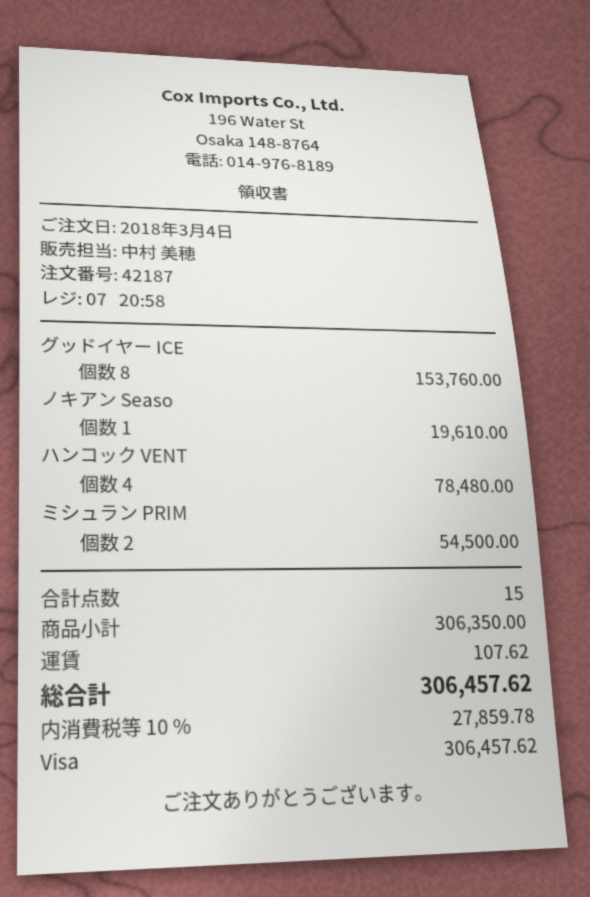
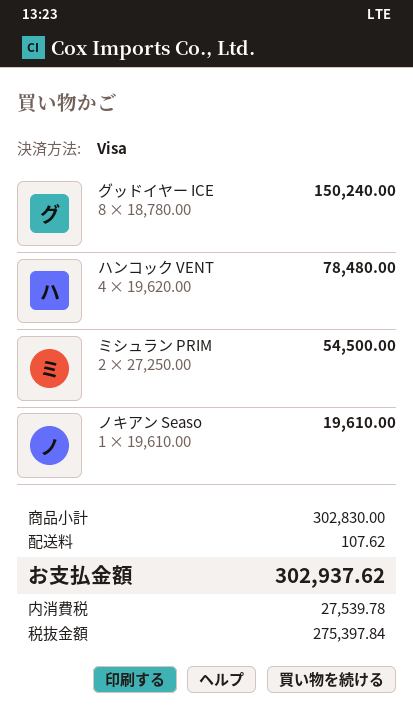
グッドイヤー ICE: 8 for 153760.00 -> 8 for 150240.00
subtotal: 306350.00 -> 302830.00
tax: 27859.78 -> 27539.78
total: 306457.62 -> 302937.62

